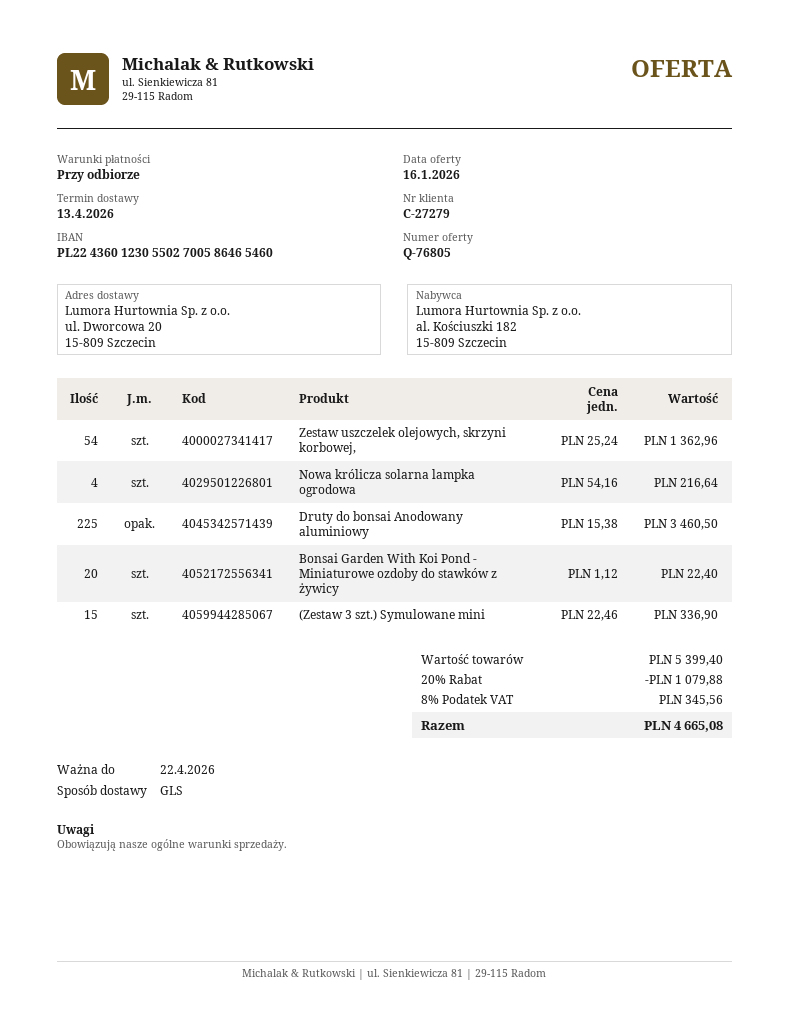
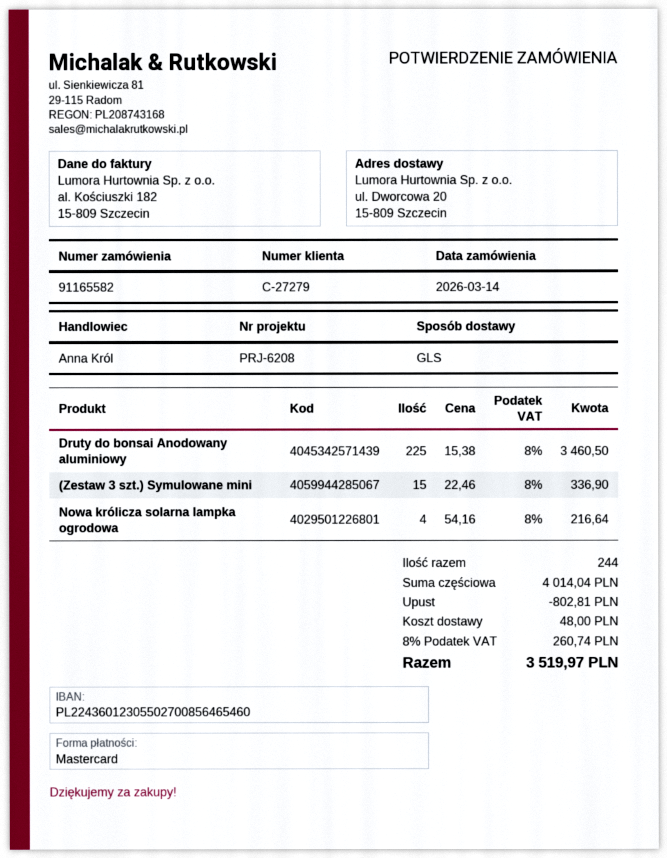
bank account: PL22436012305502700586465460 -> PL22436012305502700856465460
Zestaw uszczelek olejowych, skrzyni korbowej,: 54 x 25.24 = 1362.96 -> none
Bonsai Garden With Koi Pond - Miniaturowe ozdoby do stawków z żywicy: 20 x 1.12 = 22.40 -> none
subtotal: 5399.40 -> 4014.04
discount: 1079.88 -> 802.81
shipping: none -> 48.00
tax: 8% = 345.56 -> 8% = 260.74
total: 4665.08 -> 3519.97

